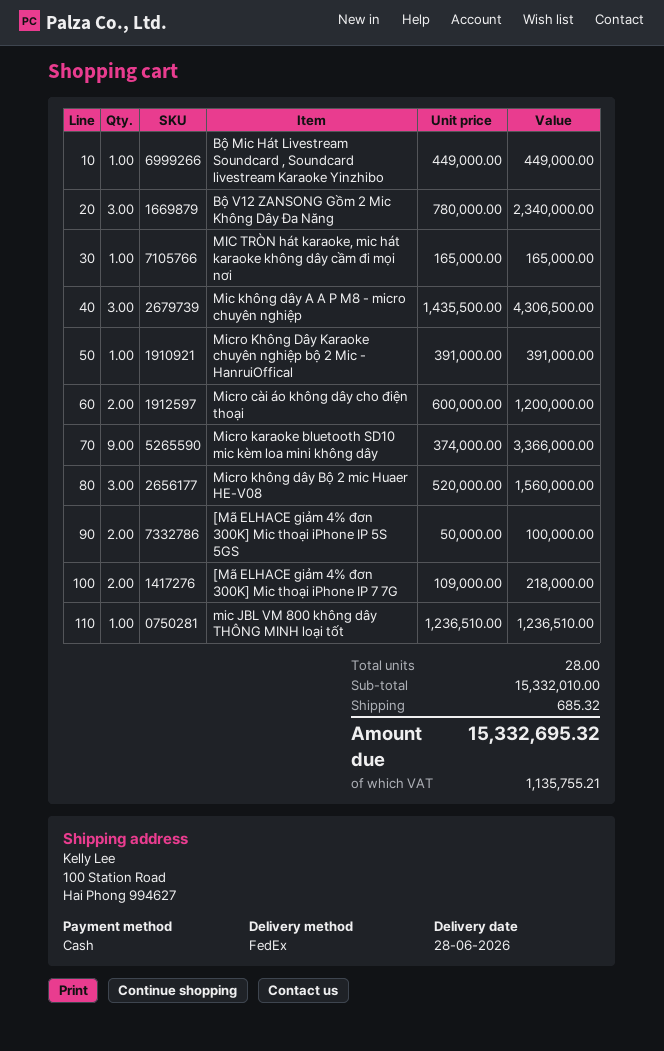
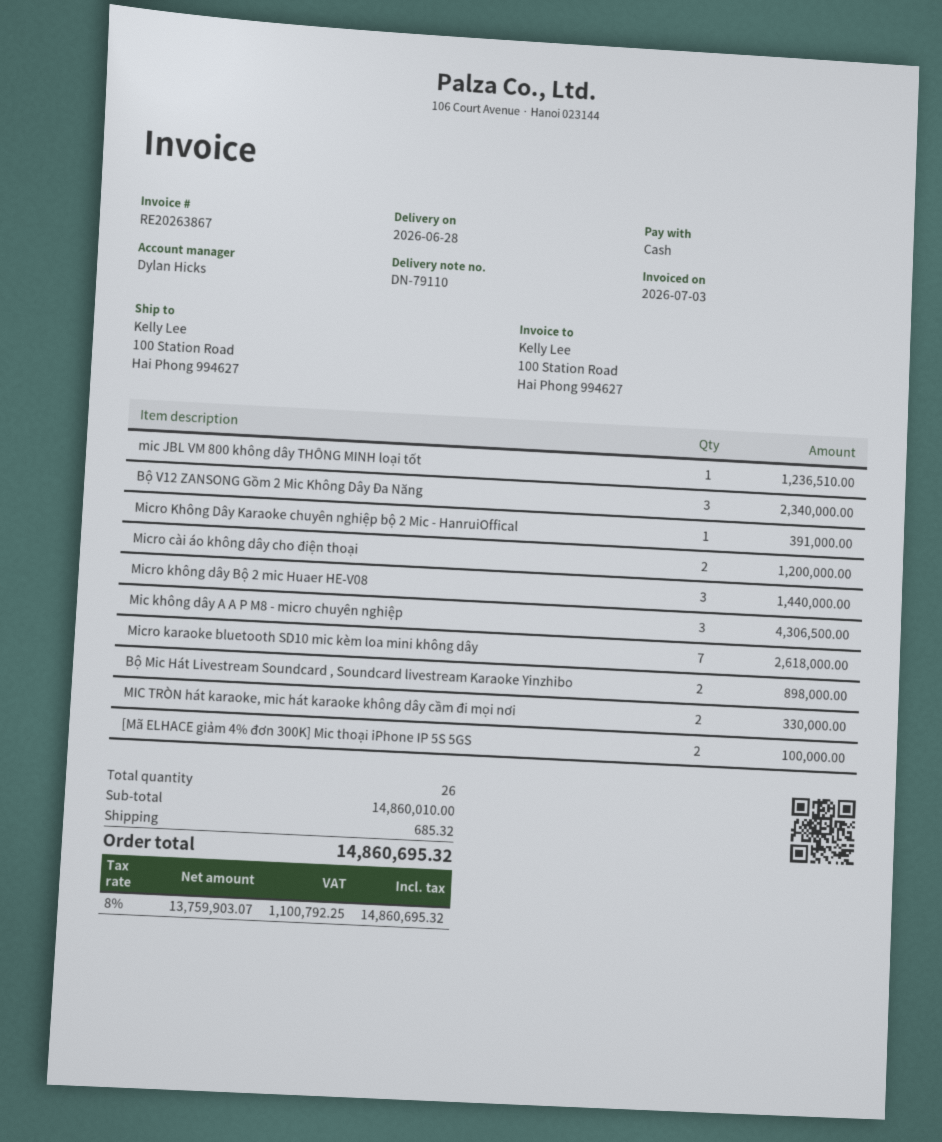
Bộ Mic Hát Livestream Soundcard , Soundcard livestream Karaoke Yinzhibo: 1 for 449000.00 -> 2 for 898000.00
MIC TRÒN hát karaoke, mic hát karaoke không dây cầm đi mọi nơi: 1 for 165000.00 -> 2 for 330000.00
Micro karaoke bluetooth SD10 mic kèm loa mini không dây: 9 for 3366000.00 -> 7 for 2618000.00
Micro không dây Bộ 2 mic Huaer HE-V08: 3 for 1560000.00 -> 3 for 1440000.00
[Mã ELHACE giảm 4% đơn 300K] Mic thoại iPhone IP 7 7G: 2 for 218000.00 -> none
total quantity: 28 -> 26
subtotal: 15332010.00 -> 14860010.00
tax: 1135755.21 -> 1100792.25
total: 15332695.32 -> 14860695.32

